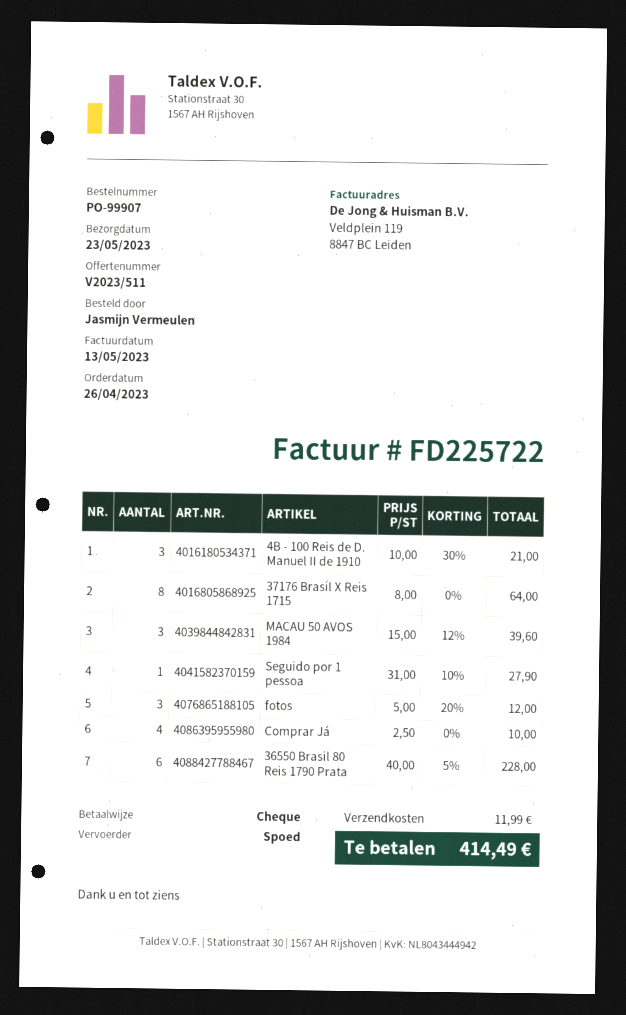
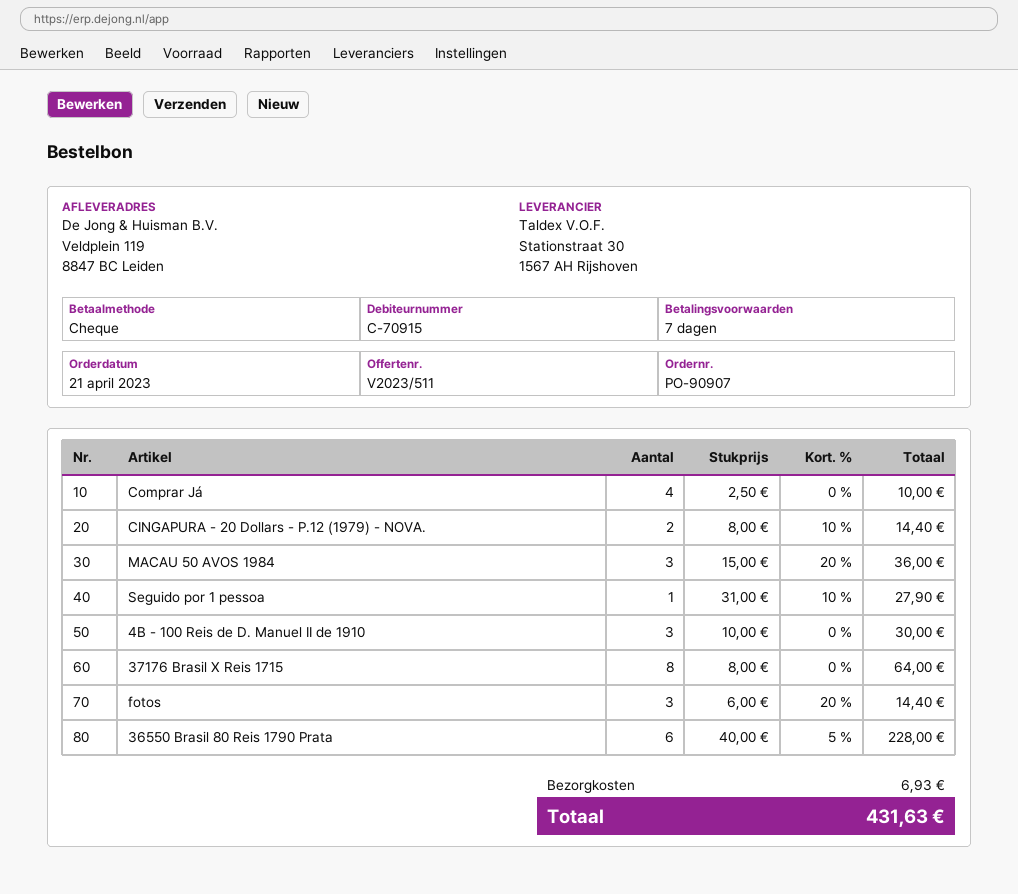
order number: PO-99907 -> PO-90907
order date: 2023-04-26 -> 2023-04-21
4B - 100 Reis de D. Manuel II de 1910: 3 x 10.00 - 30% = 21.00 -> 3 x 10.00 = 30.00
MACAU 50 AVOS 1984: 3 x 15.00 - 12% = 39.60 -> 3 x 15.00 - 20% = 36.00
fotos: 3 x 5.00 - 20% = 12.00 -> 3 x 6.00 - 20% = 14.40
CINGAPURA - 20 Dollars - P.12 (1979) - NOVA.: none -> 2 x 8.00 - 10% = 14.40
shipping: 11.99 -> 6.93
total: 414.49 -> 431.63

